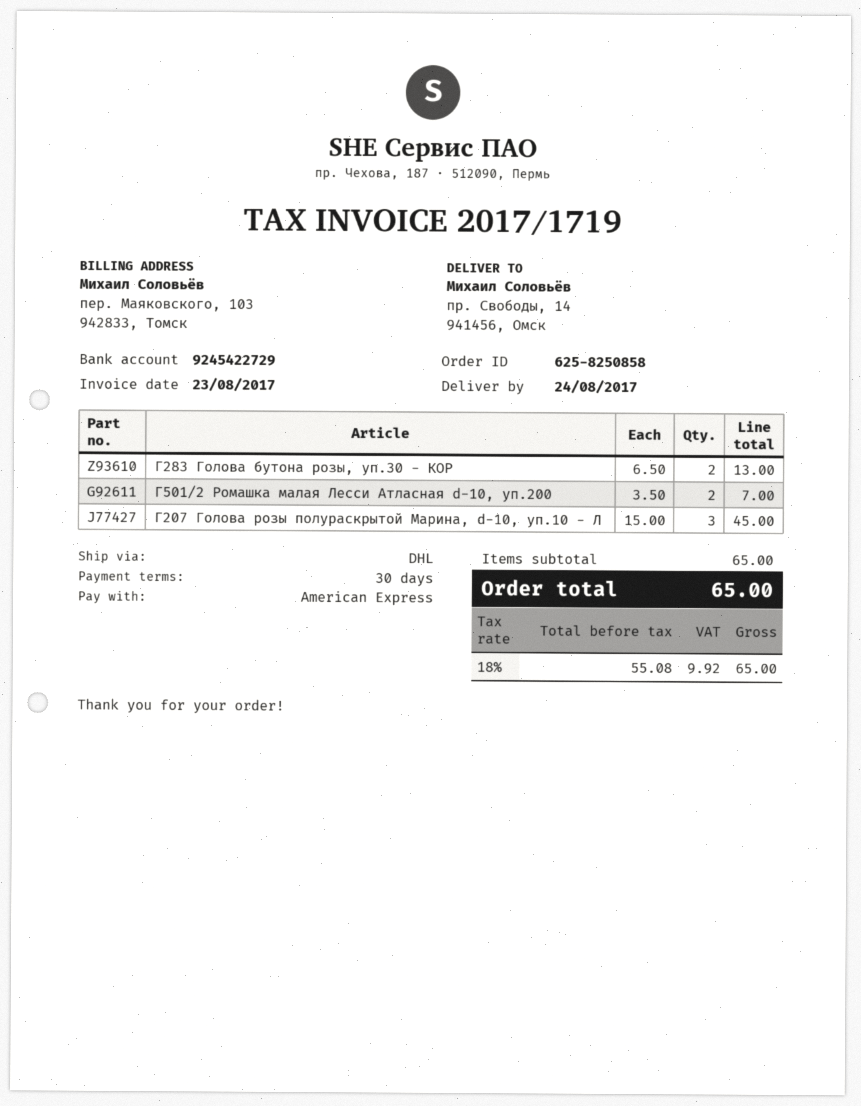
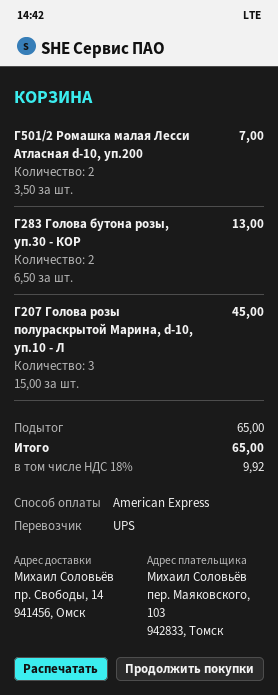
shipping method: DHL -> UPS

